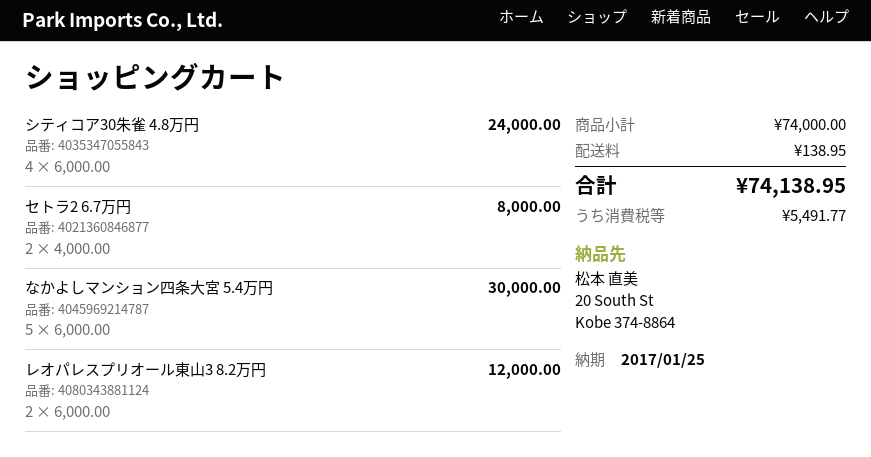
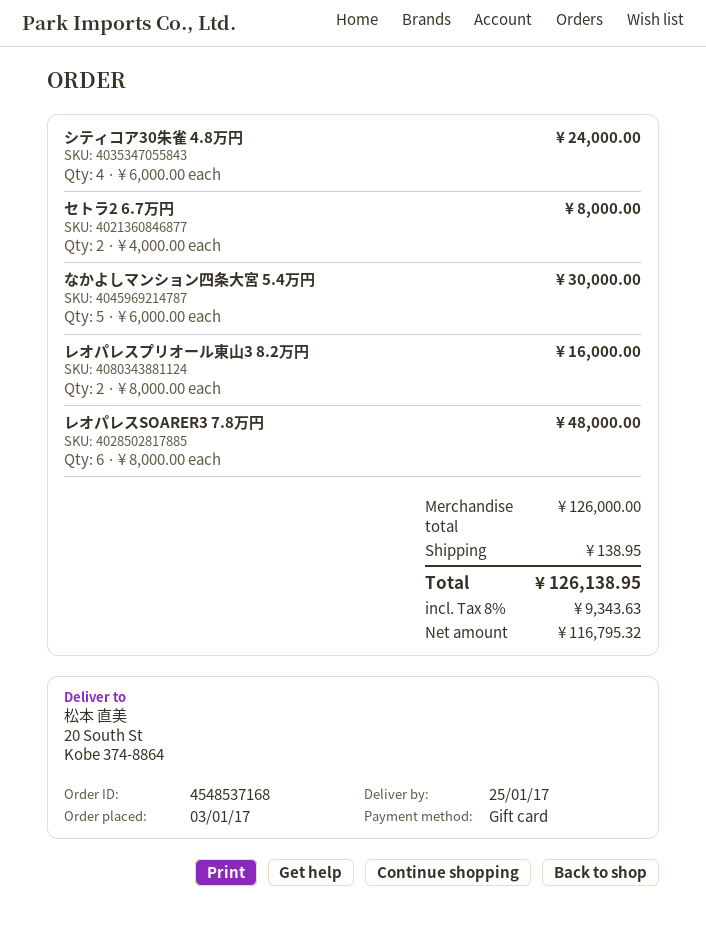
レオパレスプリオール東山3 8.2万円: 2 x 6000.00 = 12000.00 -> 2 x 8000.00 = 16000.00
レオパレスSOARER3 7.8万円: none -> 6 x 8000.00 = 48000.00
subtotal: 74000.00 -> 126000.00
tax: 5491.77 -> 9343.63
total: 74138.95 -> 126138.95

